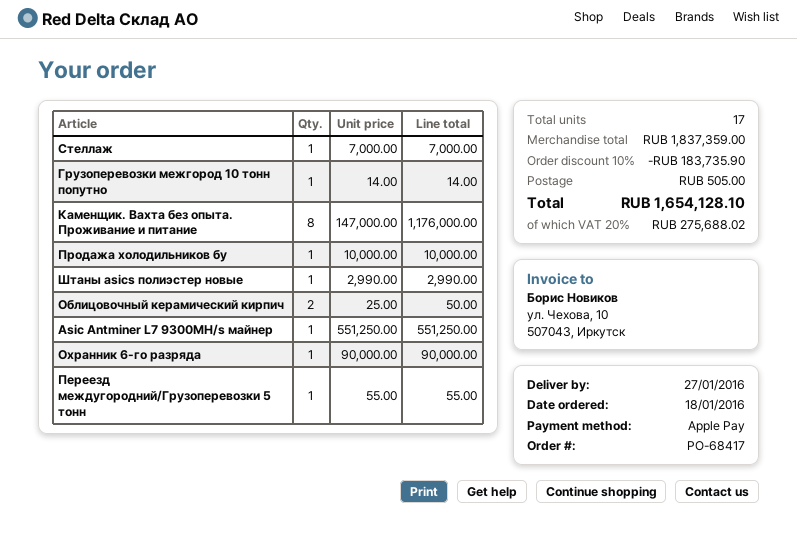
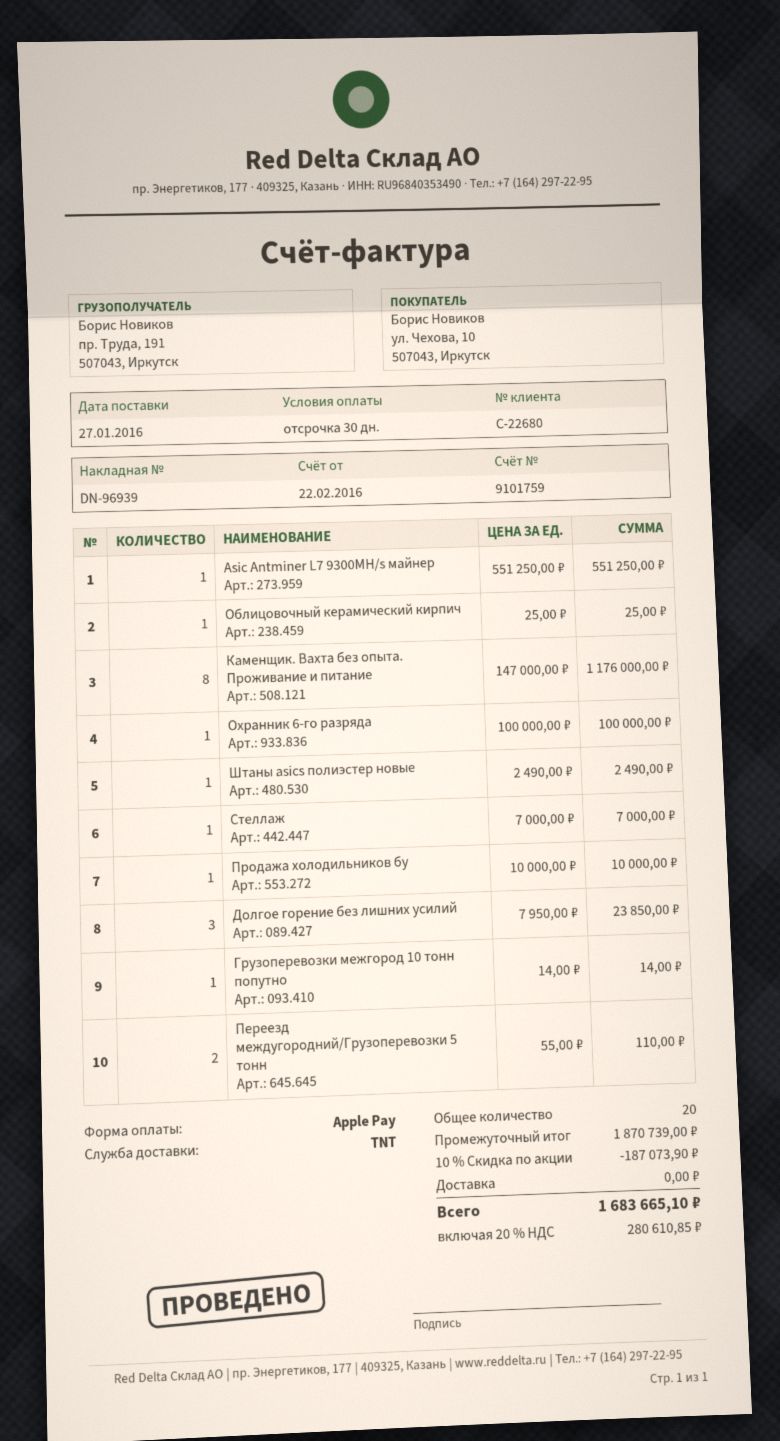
Штаны asics полиэстер новые: 1 x 2990.00 = 2990.00 -> 1 x 2490.00 = 2490.00
Облицовочный керамический кирпич: 2 x 25.00 = 50.00 -> 1 x 25.00 = 25.00
Охранник 6-го разряда: 1 x 90000.00 = 90000.00 -> 1 x 100000.00 = 100000.00
Переезд междугородний/Грузоперевозки 5 тонн: 1 x 55.00 = 55.00 -> 2 x 55.00 = 110.00
Долгое горение без лишних усилий: none -> 3 x 7950.00 = 23850.00
total quantity: 17 -> 20
subtotal: 1837359.00 -> 1870739.00
discount: 10% = 183735.90 -> 10% = 187073.90
shipping: 505.00 -> 0.00
tax: 20% = 275688.02 -> 20% = 280610.85
total: 1654128.10 -> 1683665.10

